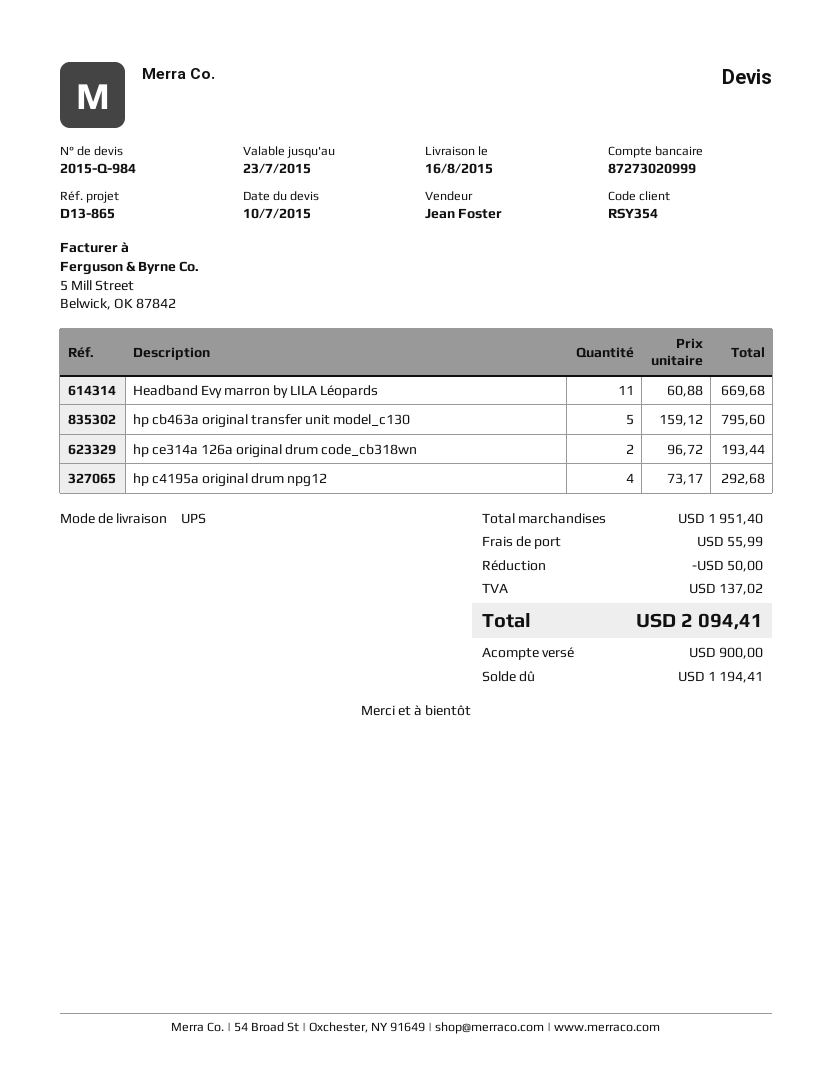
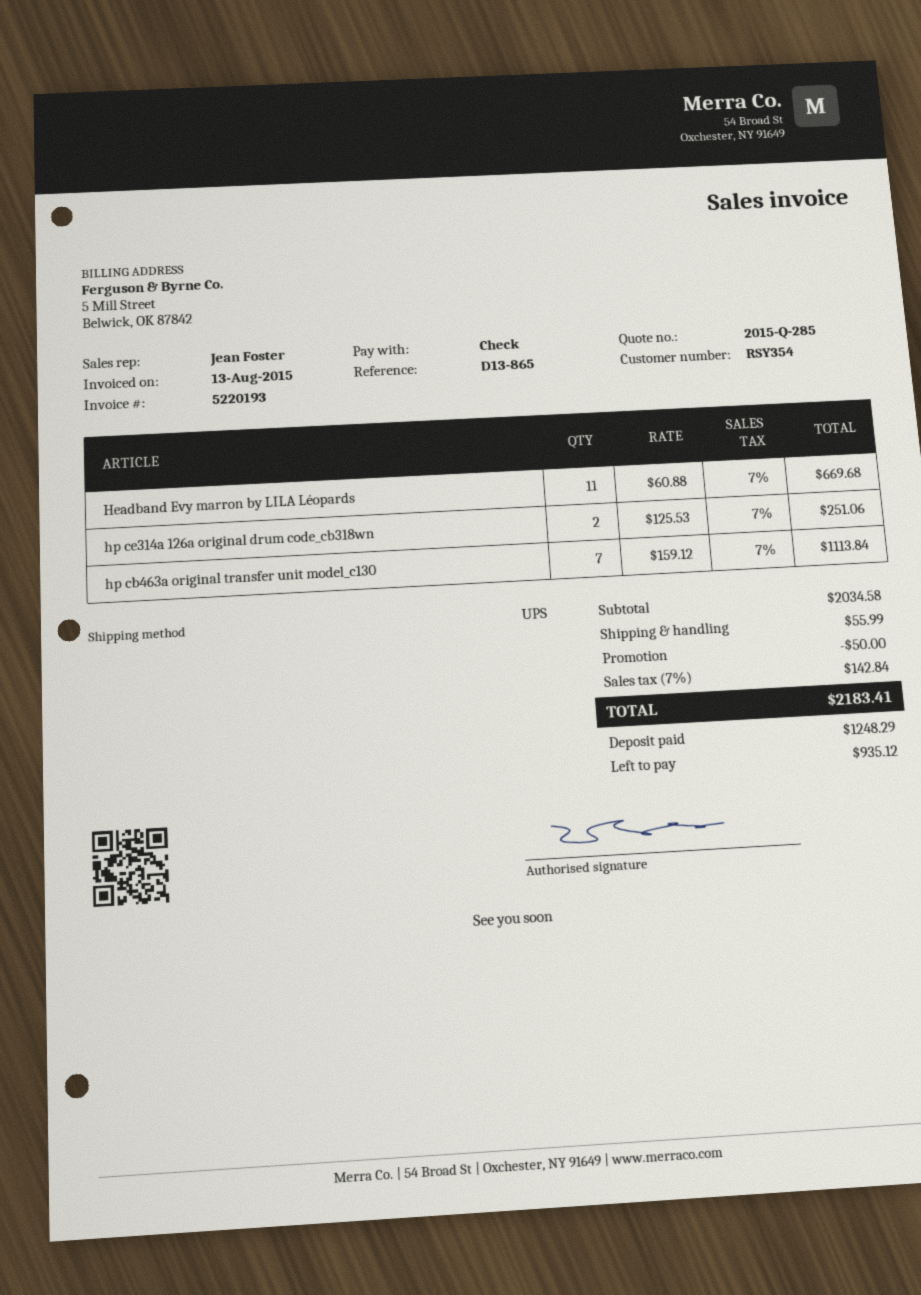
quote number: 2015-Q-984 -> 2015-Q-285
hp cb463a original transfer unit model_c130: 5 x 159.12 = 795.60 -> 7 x 159.12 = 1113.84
hp ce314a 126a original drum code_cb318wn: 2 x 96.72 = 193.44 -> 2 x 125.53 = 251.06
hp c4195a original drum npg12: 4 x 73.17 = 292.68 -> none
subtotal: 1951.40 -> 2034.58
tax: 137.02 -> 142.84
total: 2094.41 -> 2183.41
deposit: 900.00 -> 1248.29
balance: 1194.41 -> 935.12

